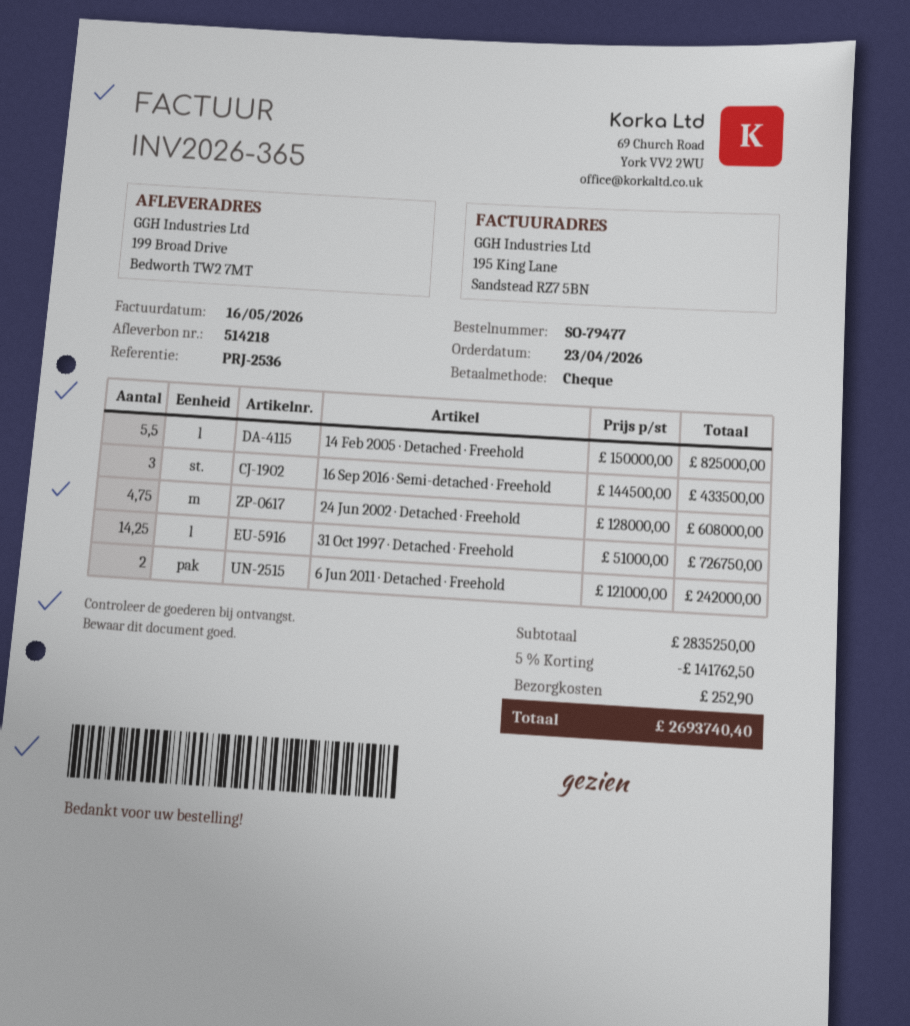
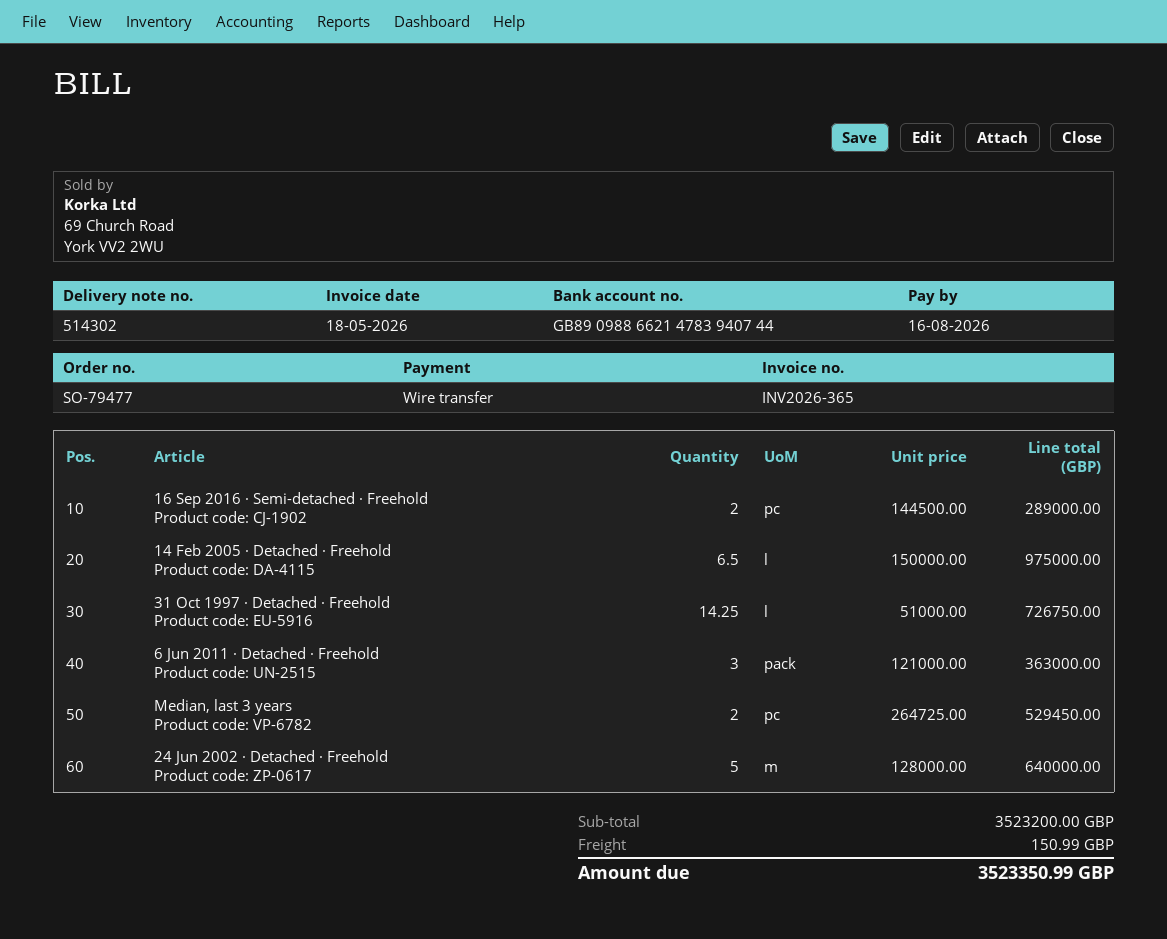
delivery note number: 514218 -> 514302
invoice date: 2026-05-16 -> 2026-05-18
payment method: cheque -> bank transfer
14 Feb 2005 · Detached · Freehold: 5.5 x 150000.00 = 825000.00 -> 6.5 x 150000.00 = 975000.00
16 Sep 2016 · Semi-detached · Freehold: 3 x 144500.00 = 433500.00 -> 2 x 144500.00 = 289000.00
24 Jun 2002 · Detached · Freehold: 4.75 x 128000.00 = 608000.00 -> 5 x 128000.00 = 640000.00
6 Jun 2011 · Detached · Freehold: 2 x 121000.00 = 242000.00 -> 3 x 121000.00 = 363000.00
Median, last 3 years: none -> 2 x 264725.00 = 529450.00
subtotal: 2835250.00 -> 3523200.00
discount: 5% = 141762.50 -> none
shipping: 252.90 -> 150.99
total: 2693740.40 -> 3523350.99

